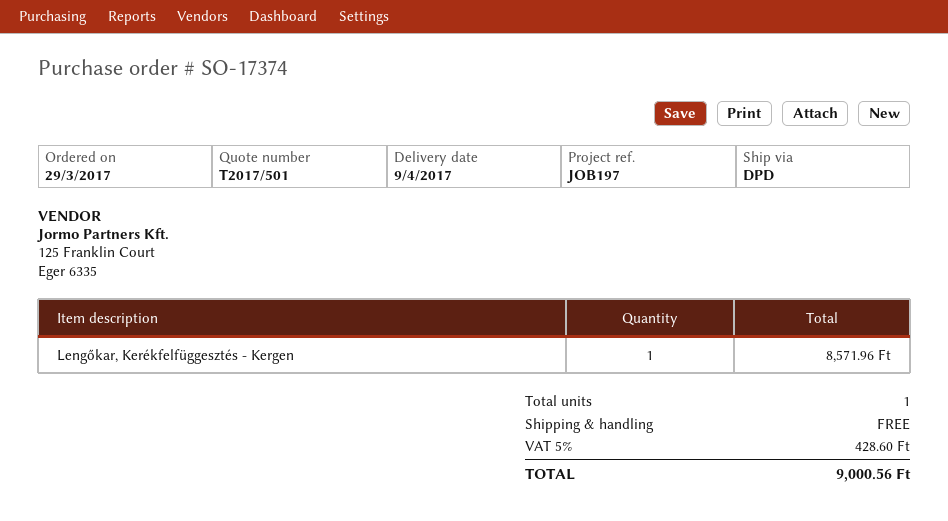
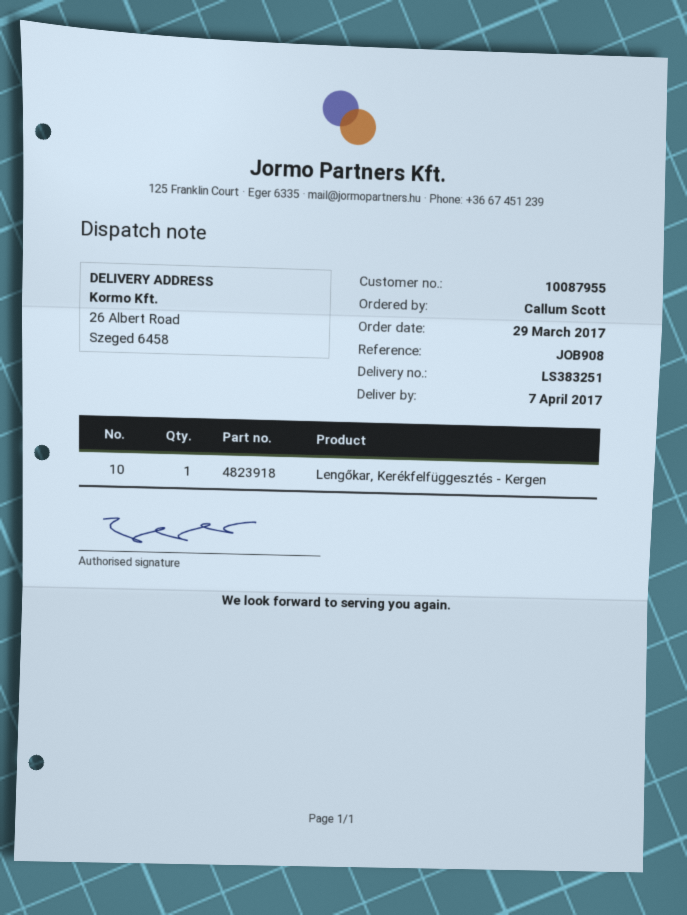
delivery date: 2017-04-09 -> 2017-04-07
reference: JOB197 -> JOB908

